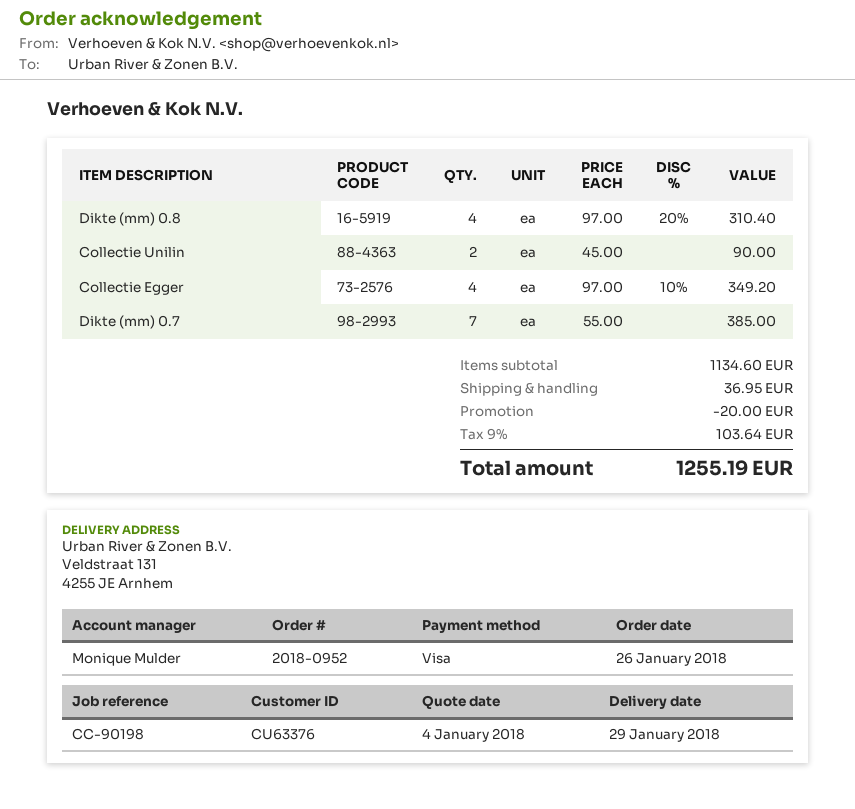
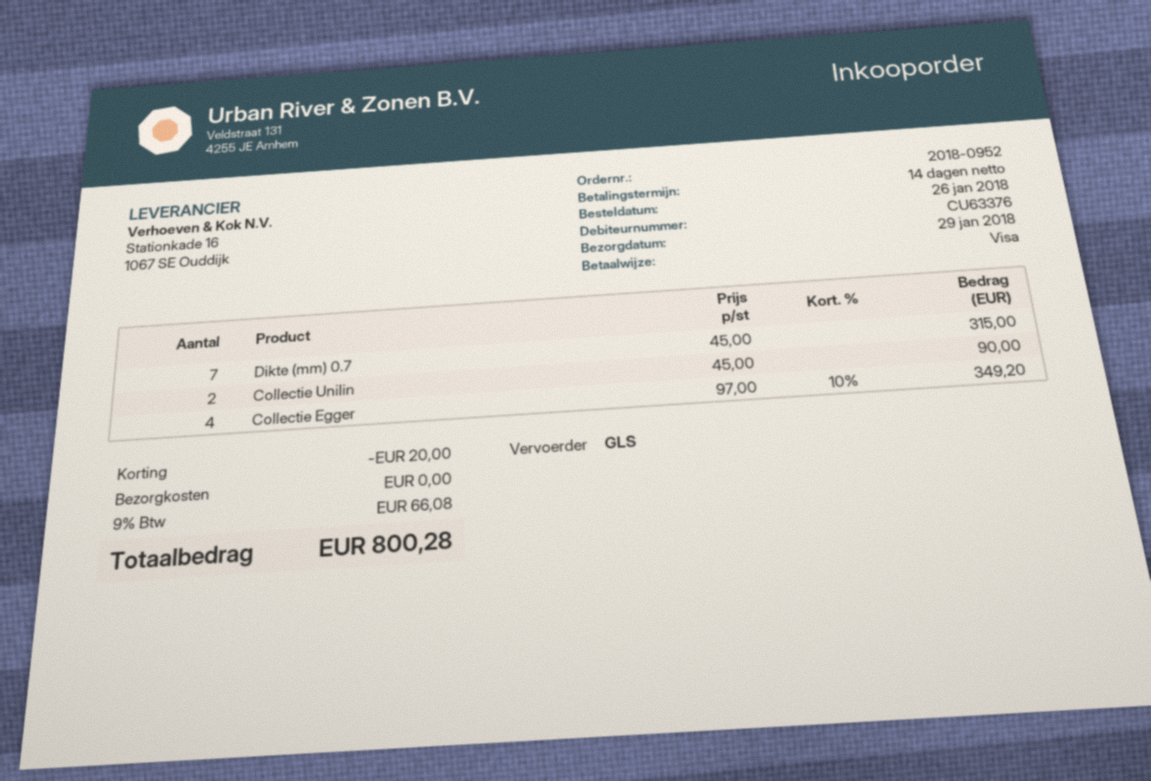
Dikte (mm) 0.8: 4 x 97.00 - 20% = 310.40 -> none
Dikte (mm) 0.7: 7 x 55.00 = 385.00 -> 7 x 45.00 = 315.00
shipping: 36.95 -> 0.00
tax: 9% = 103.64 -> 9% = 66.08
total: 1255.19 -> 800.28

